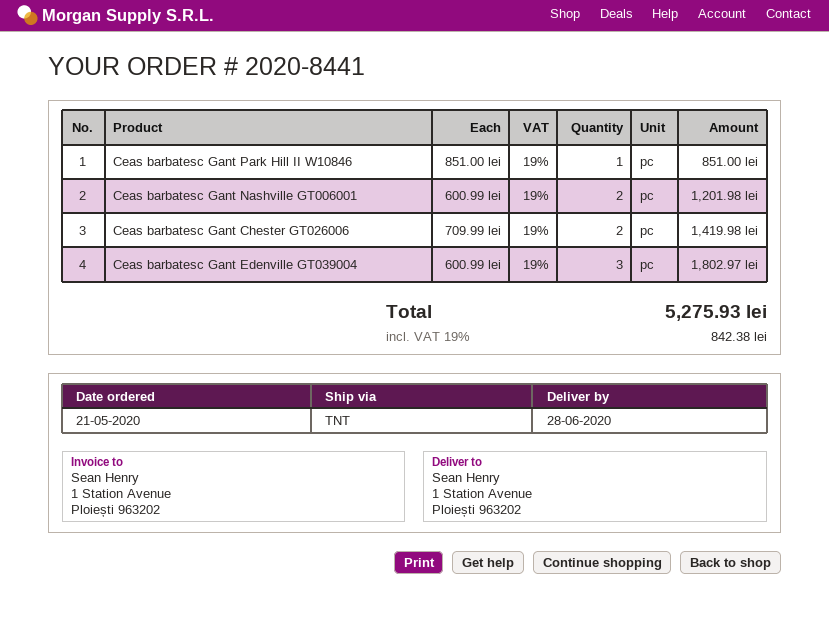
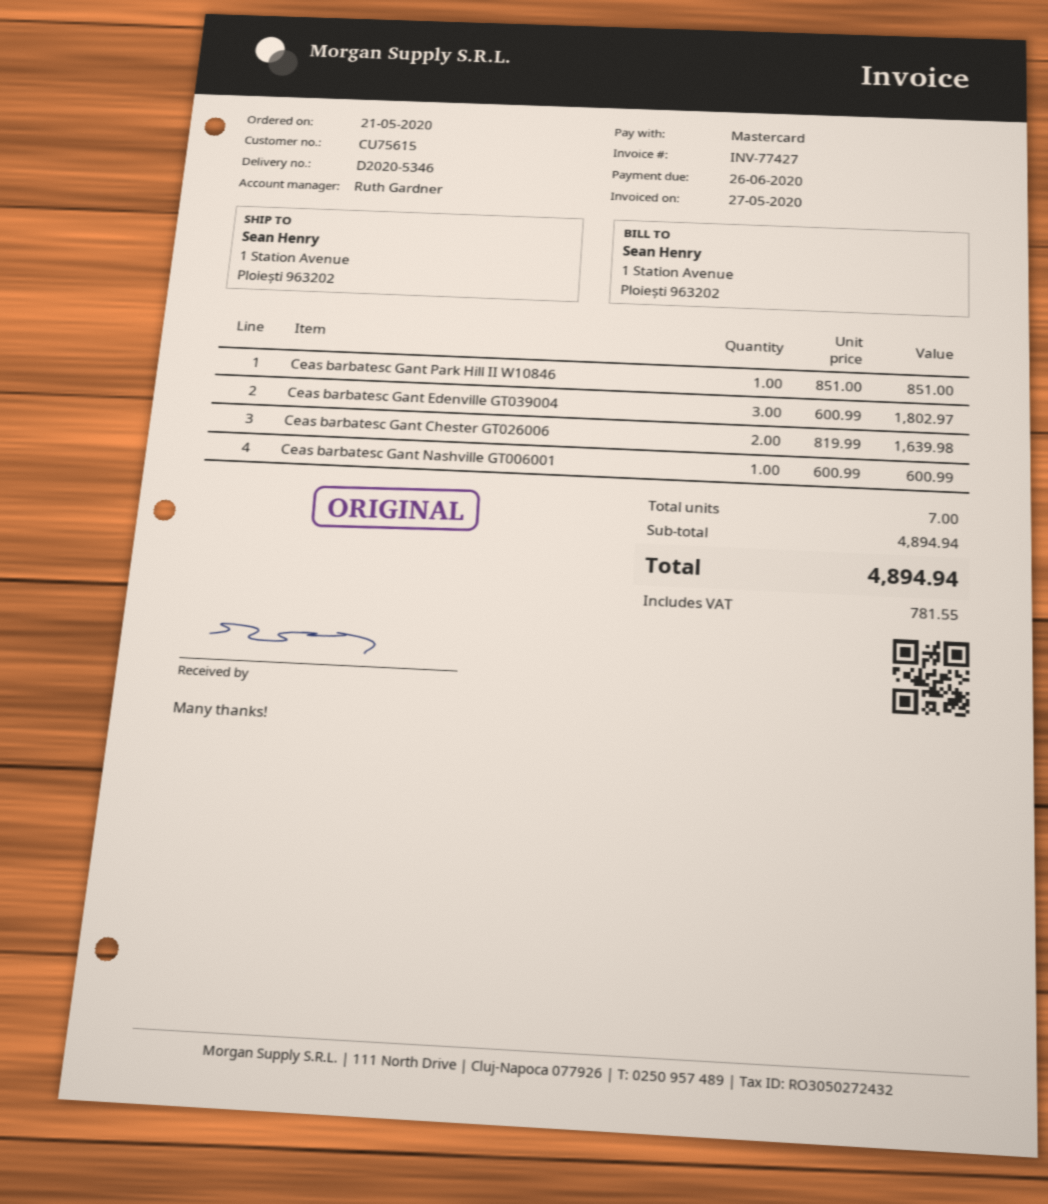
Ceas barbatesc Gant Nashville GT006001: 2 x 600.99 = 1201.98 -> 1 x 600.99 = 600.99
Ceas barbatesc Gant Chester GT026006: 2 x 709.99 = 1419.98 -> 2 x 819.99 = 1639.98
tax: 842.38 -> 781.55
total: 5275.93 -> 4894.94

